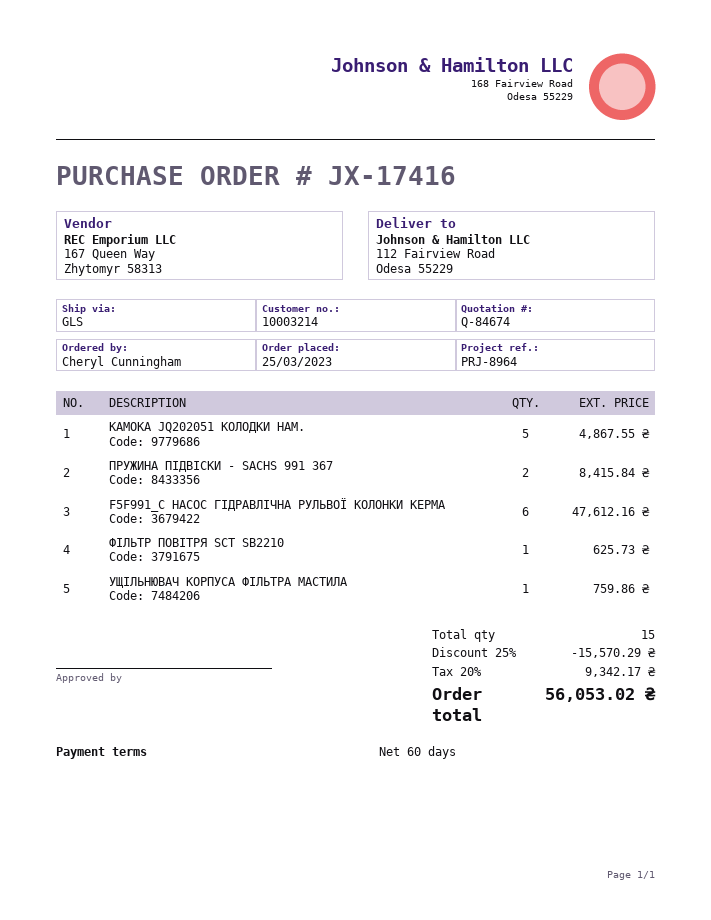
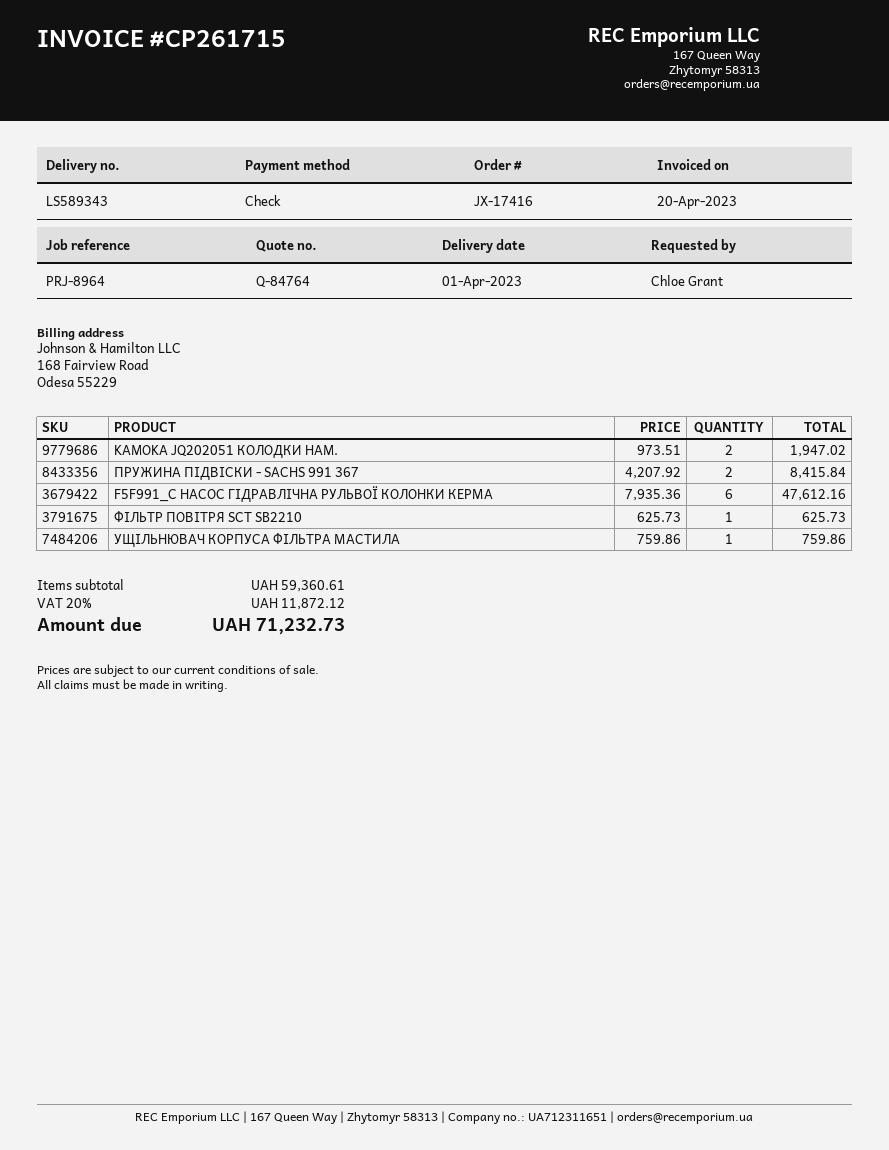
quote number: Q-84674 -> Q-84764
ordered by: Cheryl Cunningham -> Chloe Grant
KAMOKA JQ202051 КОЛОДКИ HAM.: 5 for 4867.55 -> 2 for 1947.02
discount: 25% = 15570.29 -> none
tax: 20% = 9342.17 -> 20% = 11872.12
total: 56053.02 -> 71232.73

